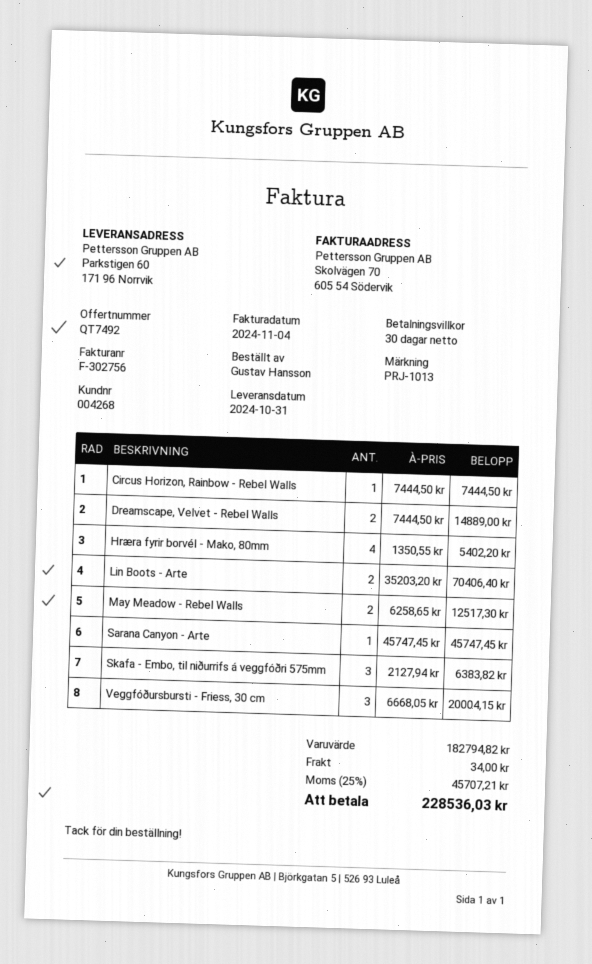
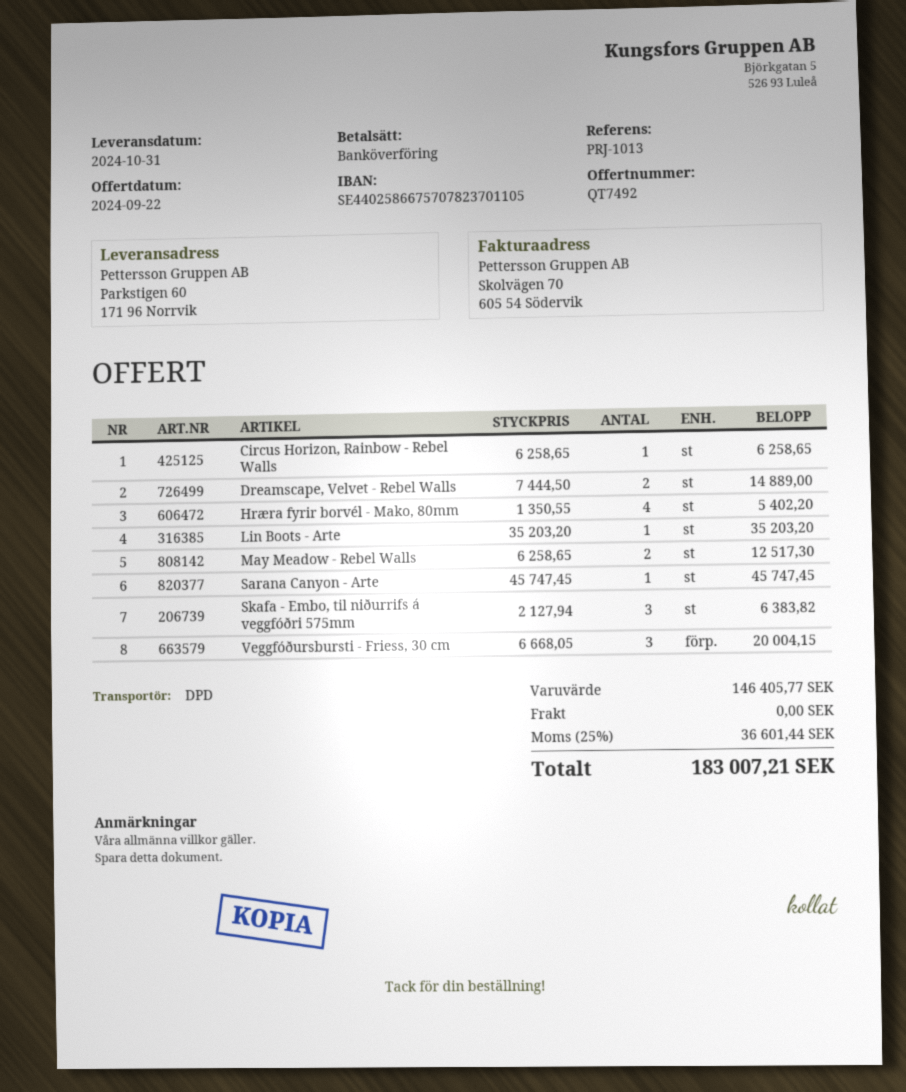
Circus Horizon, Rainbow - Rebel Walls: 1 x 7444.50 = 7444.50 -> 1 x 6258.65 = 6258.65
Lin Boots - Arte: 2 x 35203.20 = 70406.40 -> 1 x 35203.20 = 35203.20
subtotal: 182794.82 -> 146405.77
shipping: 34.00 -> 0.00
tax: 25% = 45707.21 -> 25% = 36601.44
total: 228536.03 -> 183007.21

